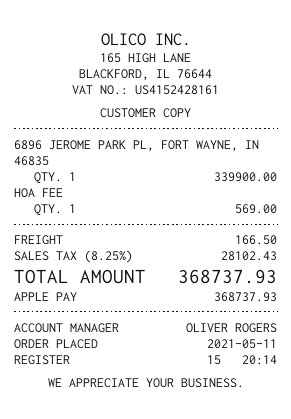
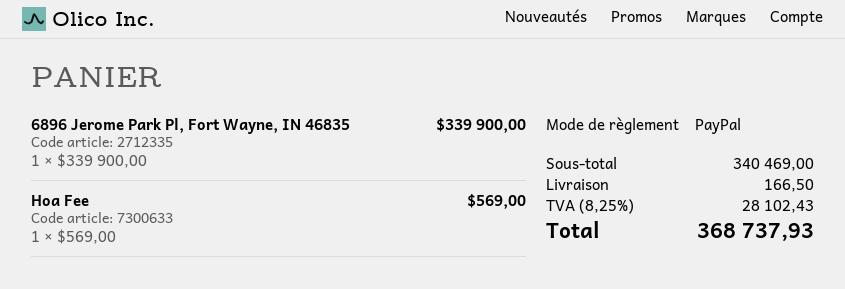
payment method: Apple Pay -> PayPal

